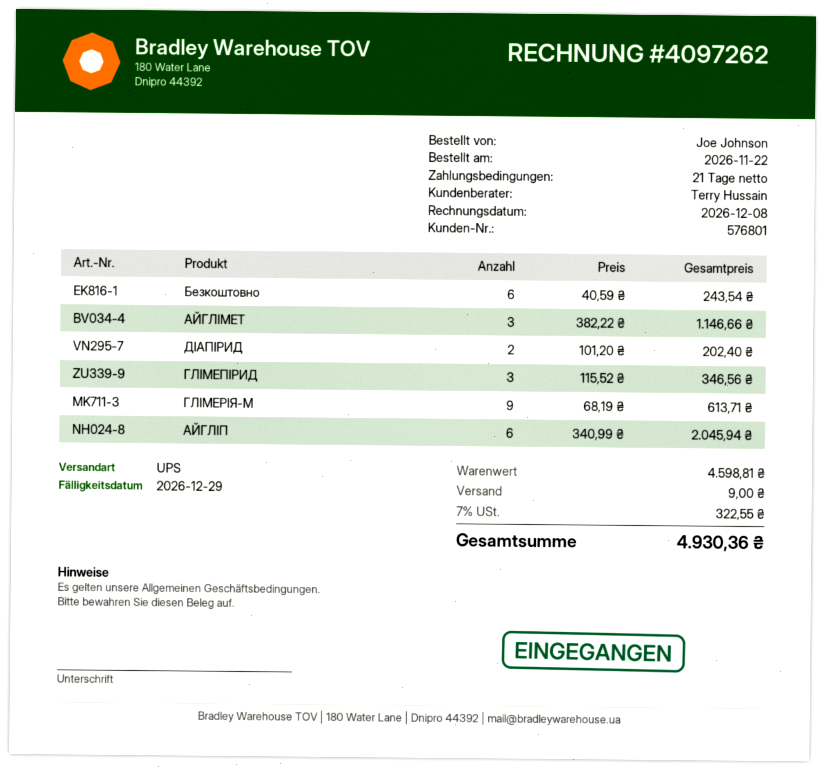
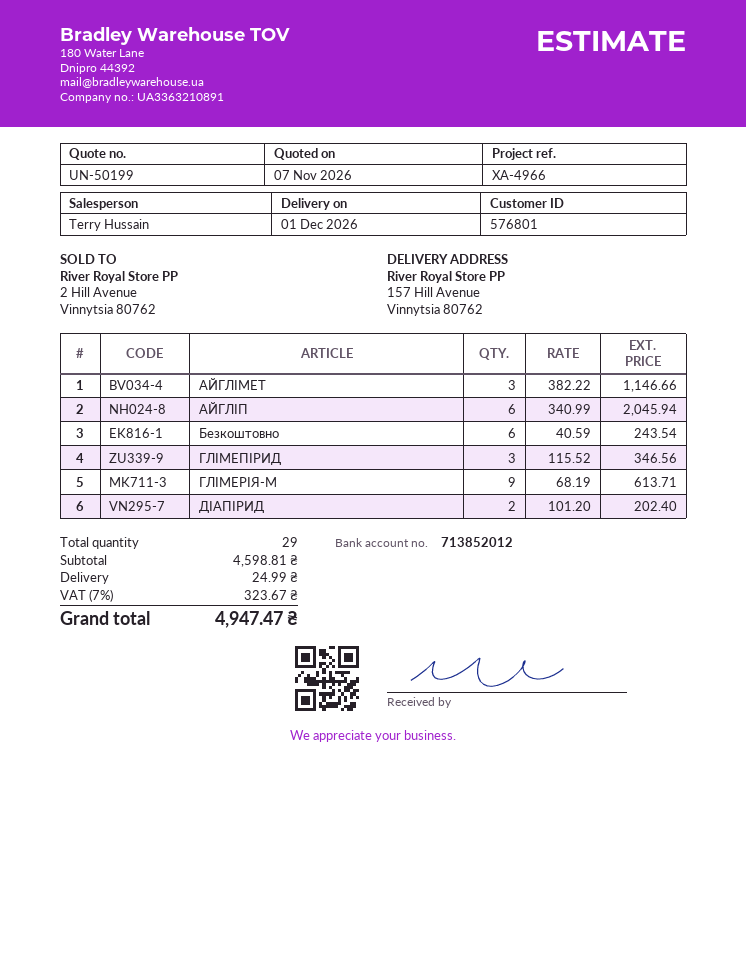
shipping: 9.00 -> 24.99
tax: 7% = 322.55 -> 7% = 323.67
total: 4930.36 -> 4947.47

